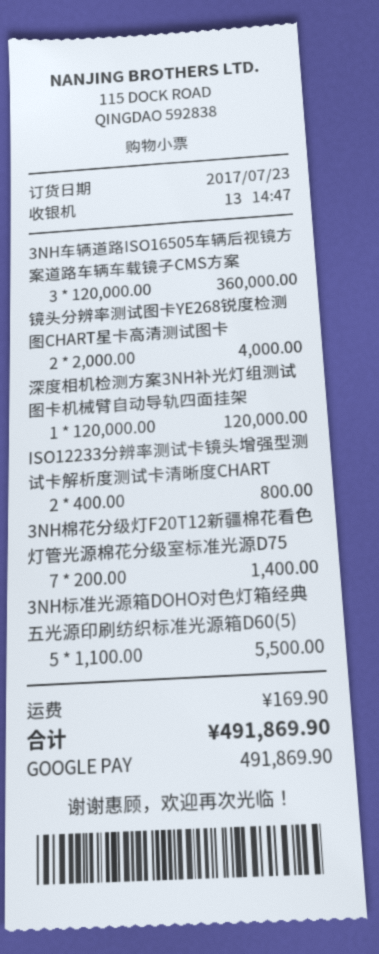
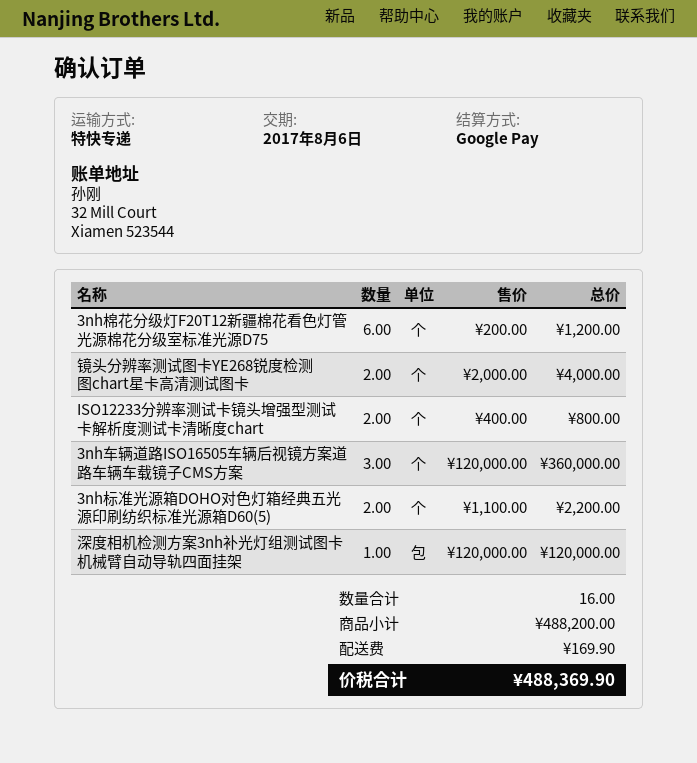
3NH棉花分级灯F20T12新疆棉花看色灯管光源棉花分级室标准光源D75: 7 x 200.00 = 1400.00 -> 6 x 200.00 = 1200.00
3NH标准光源箱DOHO对色灯箱经典五光源印刷纺织标准光源箱D60(5): 5 x 1100.00 = 5500.00 -> 2 x 1100.00 = 2200.00
total: 491869.90 -> 488369.90

